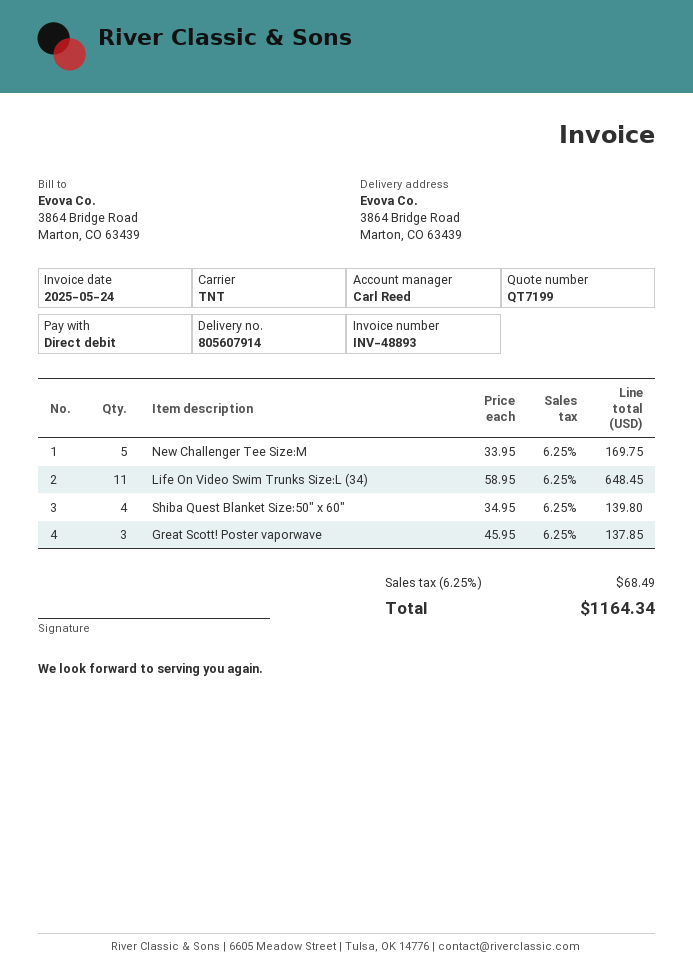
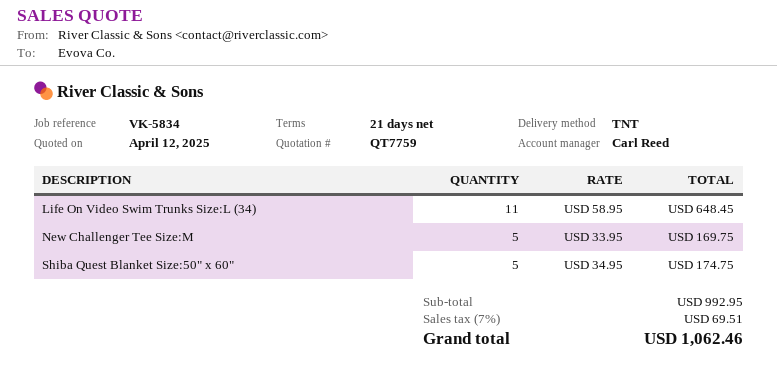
quote number: QT7199 -> QT7759
Shiba Quest Blanket Size:50" x 60": 4 x 34.95 = 139.80 -> 5 x 34.95 = 174.75
Great Scott! Poster vaporwave: 3 x 45.95 = 137.85 -> none
tax: 6.25% = 68.49 -> 7% = 69.51
total: 1164.34 -> 1062.46

